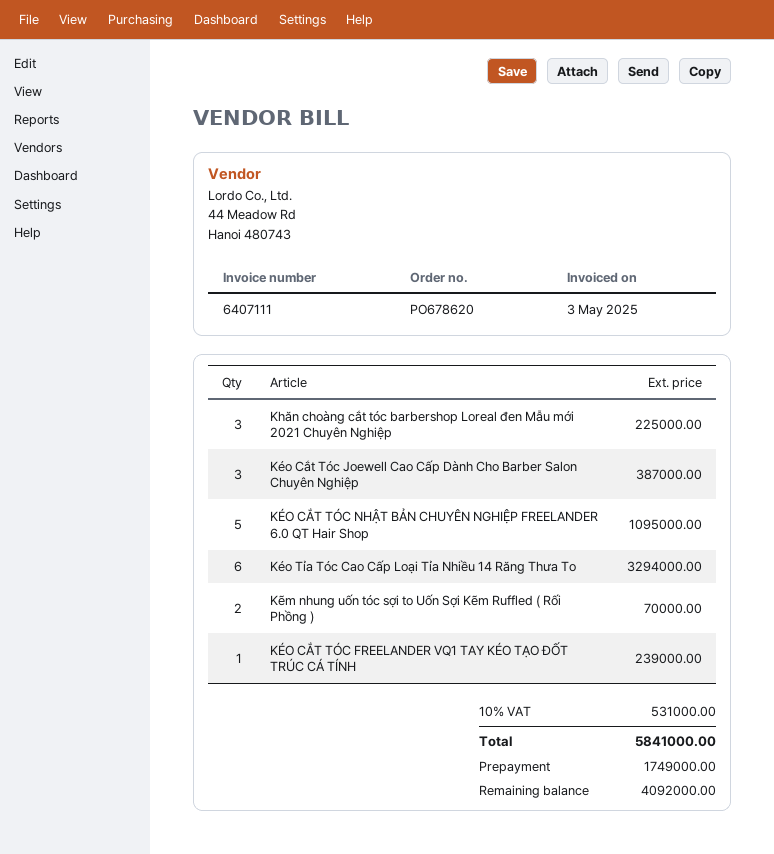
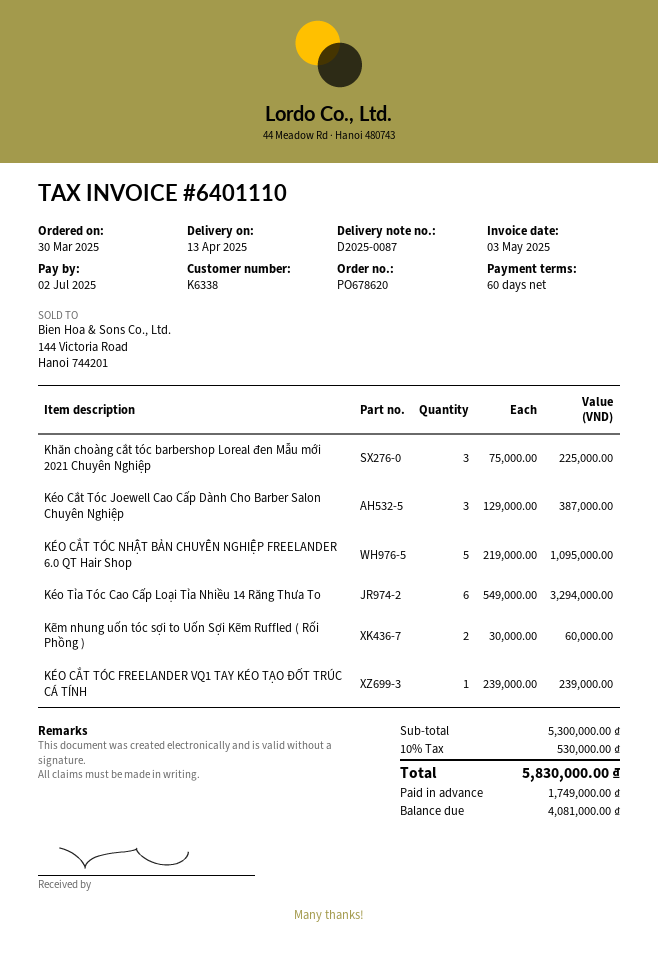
invoice number: 6407111 -> 6401110
Kẽm nhung uốn tóc sợi to Uốn Sợi Kẽm Ruffled ( Rối Phồng ): 2 for 70000.00 -> 2 for 60000.00
tax: 10% = 531000.00 -> 10% = 530000.00
total: 5841000.00 -> 5830000.00
balance: 4092000.00 -> 4081000.00

